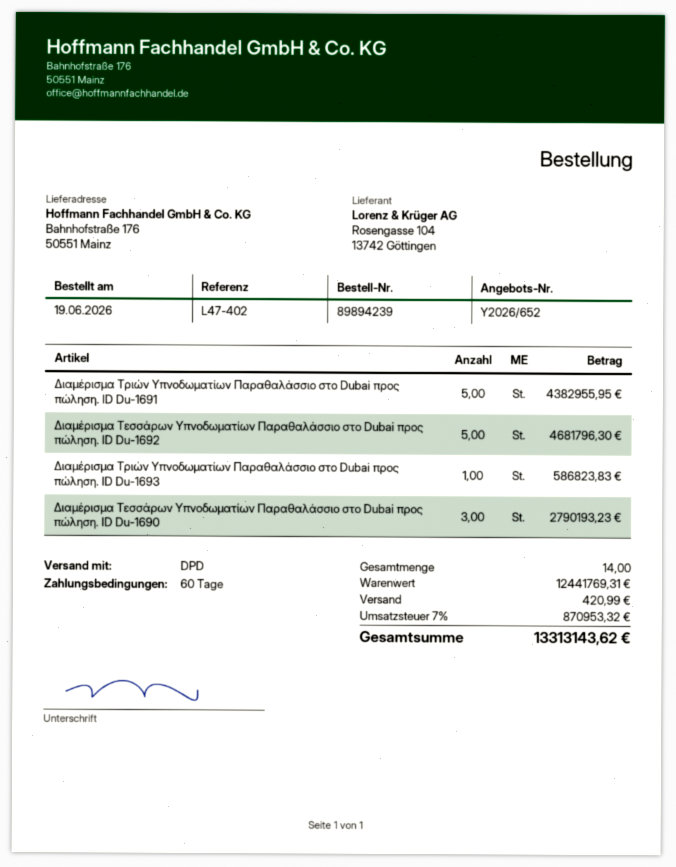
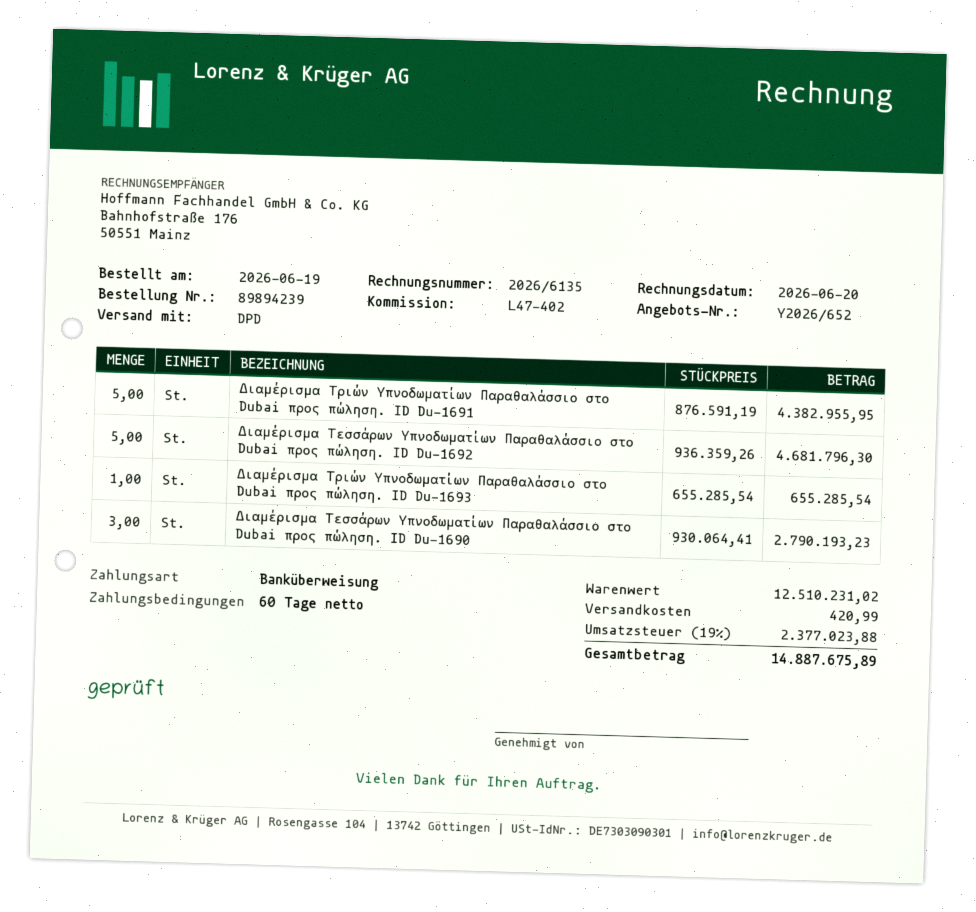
Διαμέρισμα Τριών Υπνοδωματίων Παραθαλάσσιο στο Dubai προς πώληση. ID Du-1693: 1 for 586823.83 -> 1 for 655285.54
subtotal: 12441769.31 -> 12510231.02
tax: 7% = 870953.32 -> 19% = 2377023.88
total: 13313143.62 -> 14887675.89

